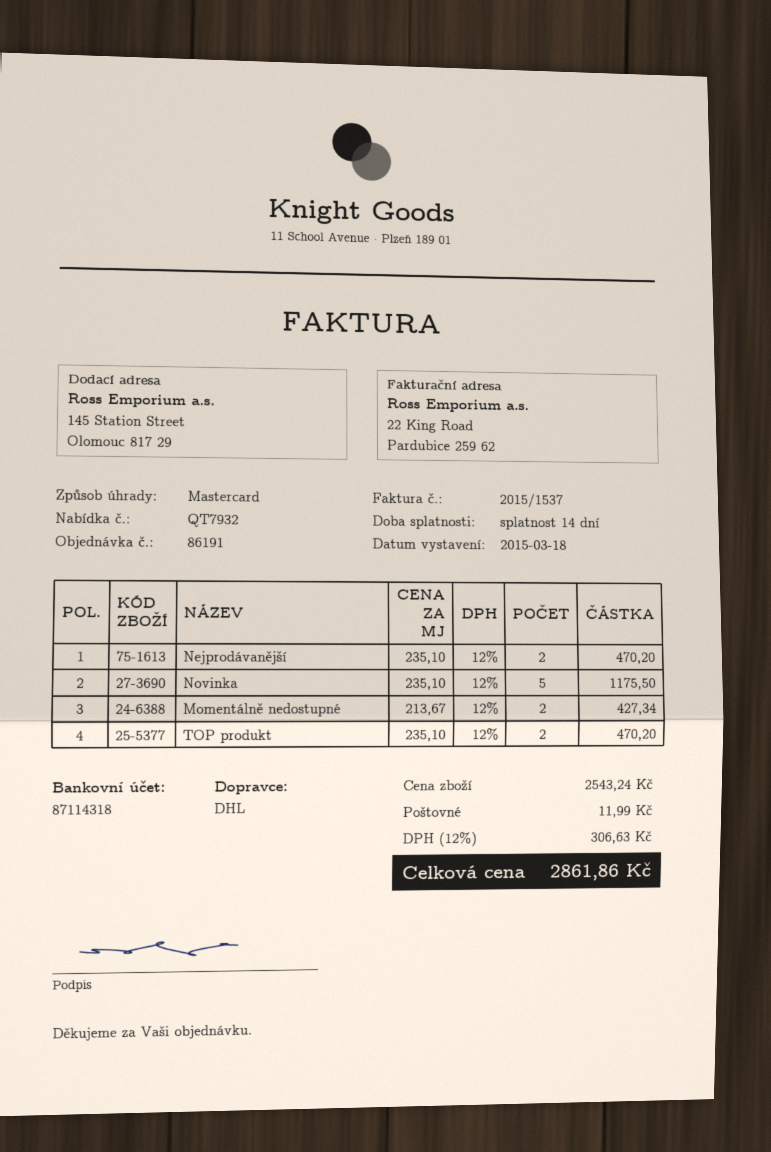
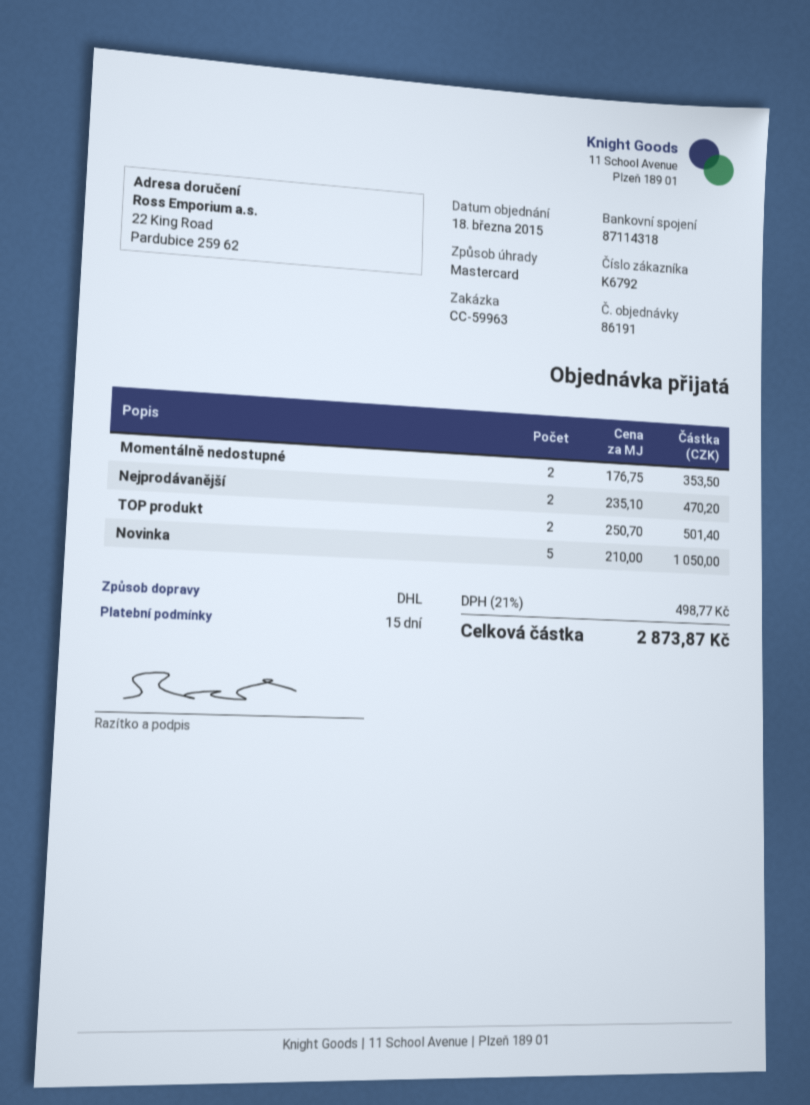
payment terms: 14 days -> 15 days
ship to: 145 Station Street, Olomouc 817 29 -> 22 King Road, Pardubice 259 62
Novinka: 5 x 235.10 = 1175.50 -> 5 x 210.00 = 1050.00
Momentálně nedostupné: 2 x 213.67 = 427.34 -> 2 x 176.75 = 353.50
TOP produkt: 2 x 235.10 = 470.20 -> 2 x 250.70 = 501.40
shipping: 11.99 -> none
tax: 12% = 306.63 -> 21% = 498.77
total: 2861.86 -> 2873.87

